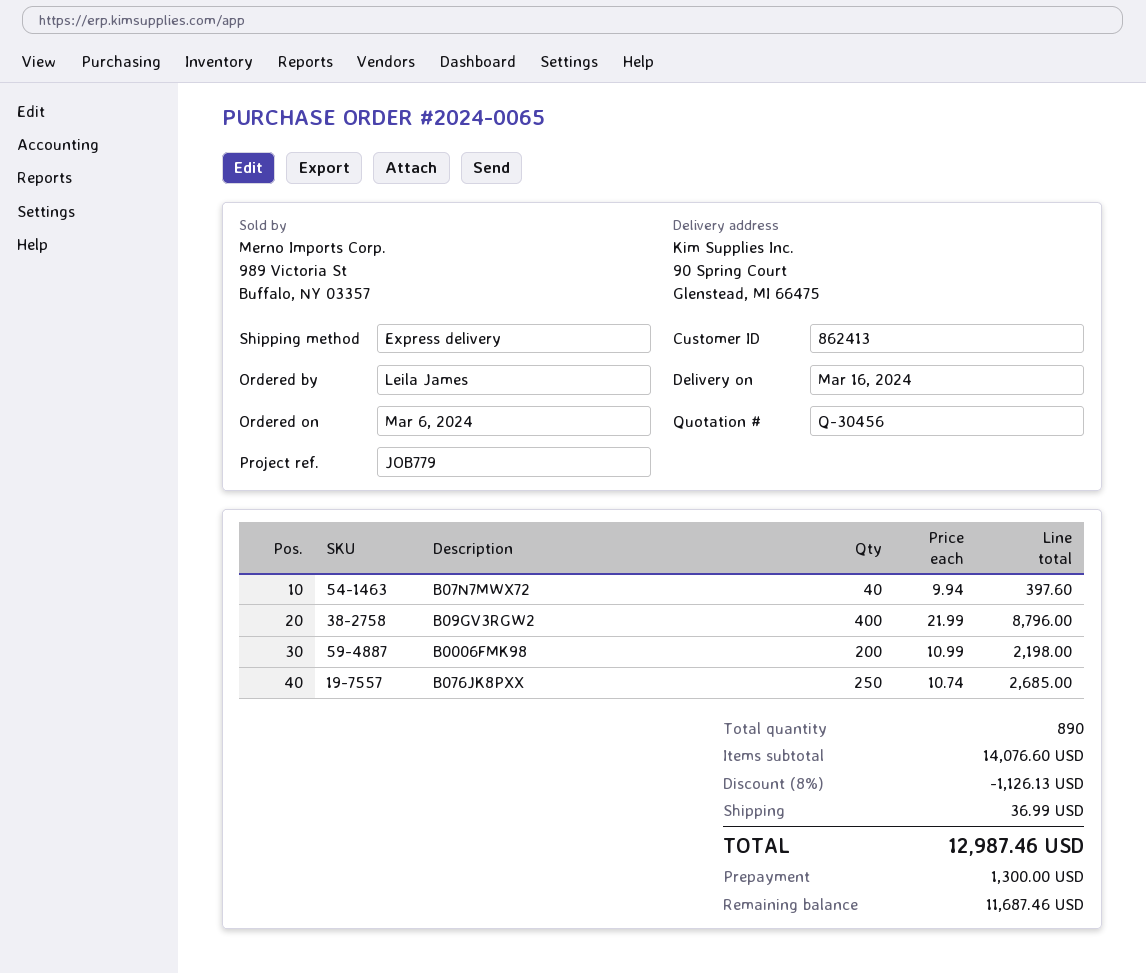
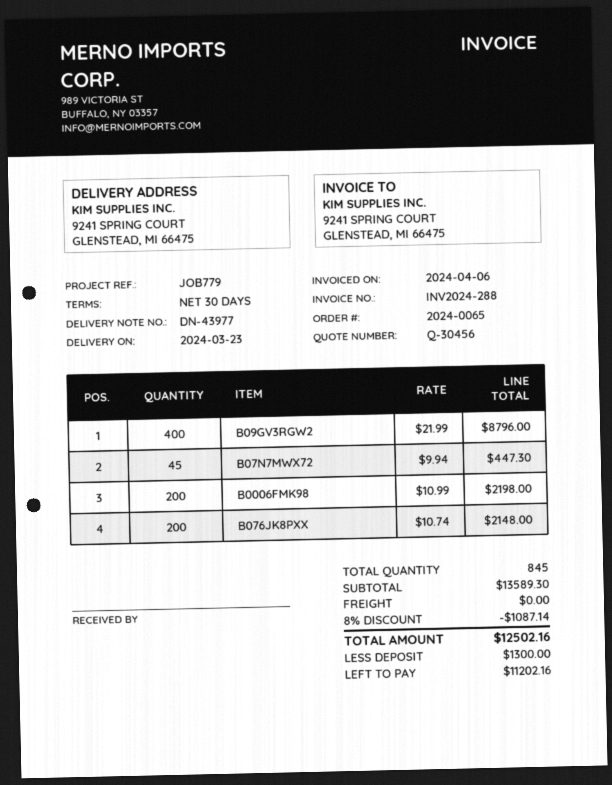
delivery date: 2024-03-16 -> 2024-03-23
ship to: 90 Spring Court, Glenstead, MI 66475 -> 9241 SPRING COURT, GLENSTEAD, MI 66475
B07N7MWX72: 40 x 9.94 = 397.60 -> 45 x 9.94 = 447.30
B076JK8PXX: 250 x 10.74 = 2685.00 -> 200 x 10.74 = 2148.00
total quantity: 890 -> 845
subtotal: 14076.60 -> 13589.30
discount: 8% = 1126.13 -> 8% = 1087.14
shipping: 36.99 -> 0.00
total: 12987.46 -> 12502.16
balance: 11687.46 -> 11202.16

